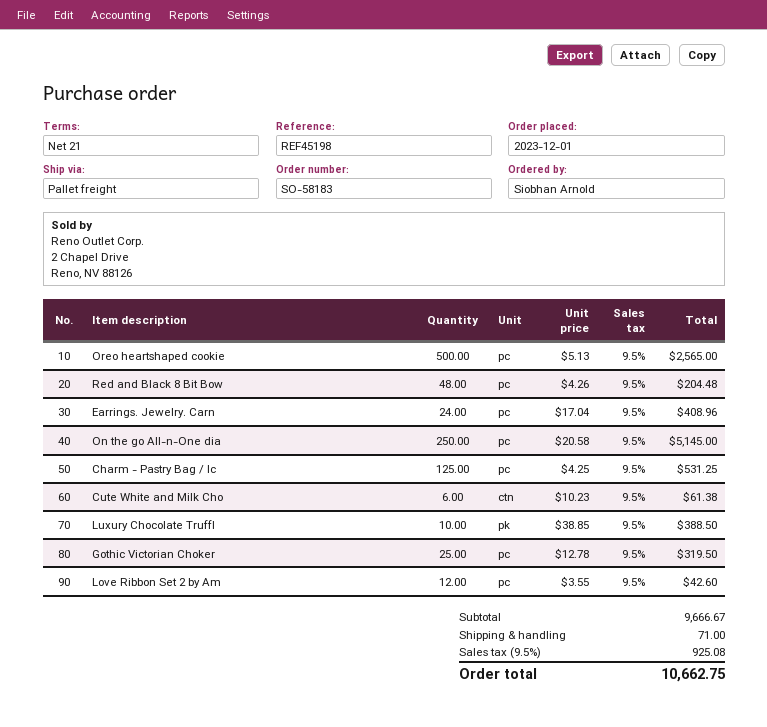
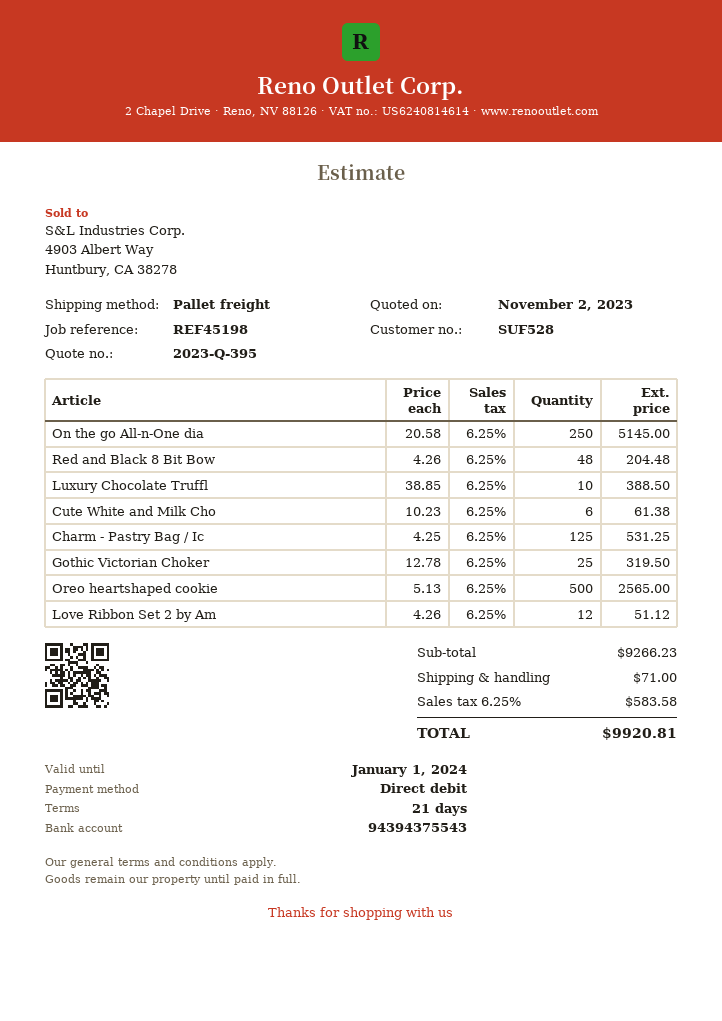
Earrings. Jewelry. Carn: 24 x 17.04 = 408.96 -> none
Love Ribbon Set 2 by Am: 12 x 3.55 = 42.60 -> 12 x 4.26 = 51.12
subtotal: 9666.67 -> 9266.23
tax: 9.5% = 925.08 -> 6.25% = 583.58
total: 10662.75 -> 9920.81

